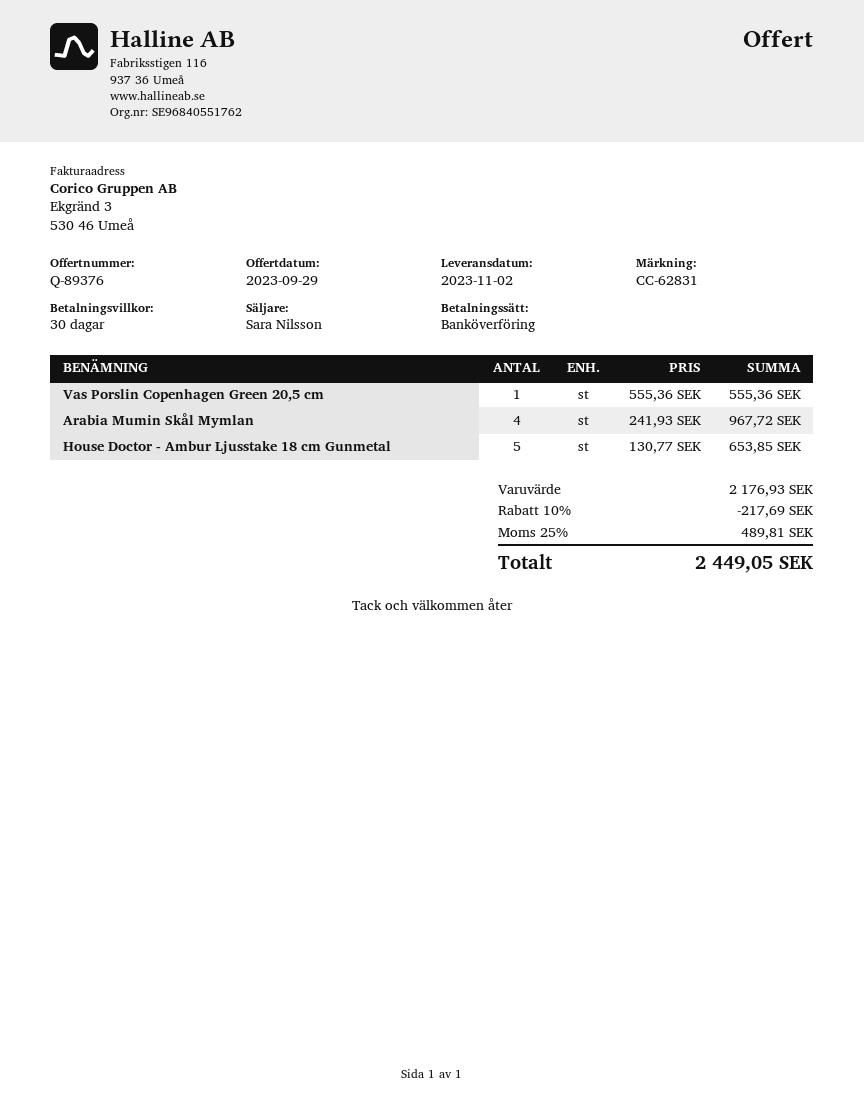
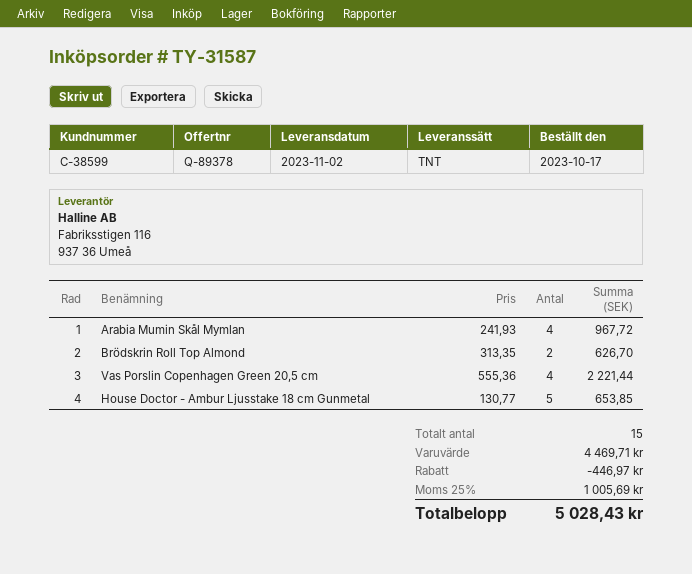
quote number: Q-89376 -> Q-89378
Vas Porslin Copenhagen Green 20,5 cm: 1 x 555.36 = 555.36 -> 4 x 555.36 = 2221.44
Brödskrin Roll Top Almond: none -> 2 x 313.35 = 626.70
subtotal: 2176.93 -> 4469.71
discount: 217.69 -> 446.97
tax: 25% = 489.81 -> 25% = 1005.69
total: 2449.05 -> 5028.43

